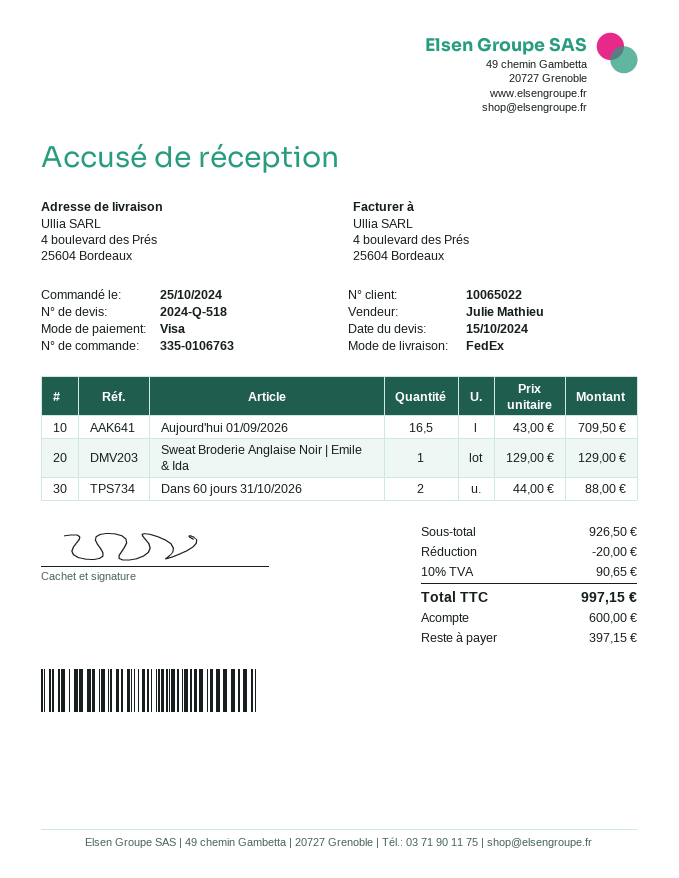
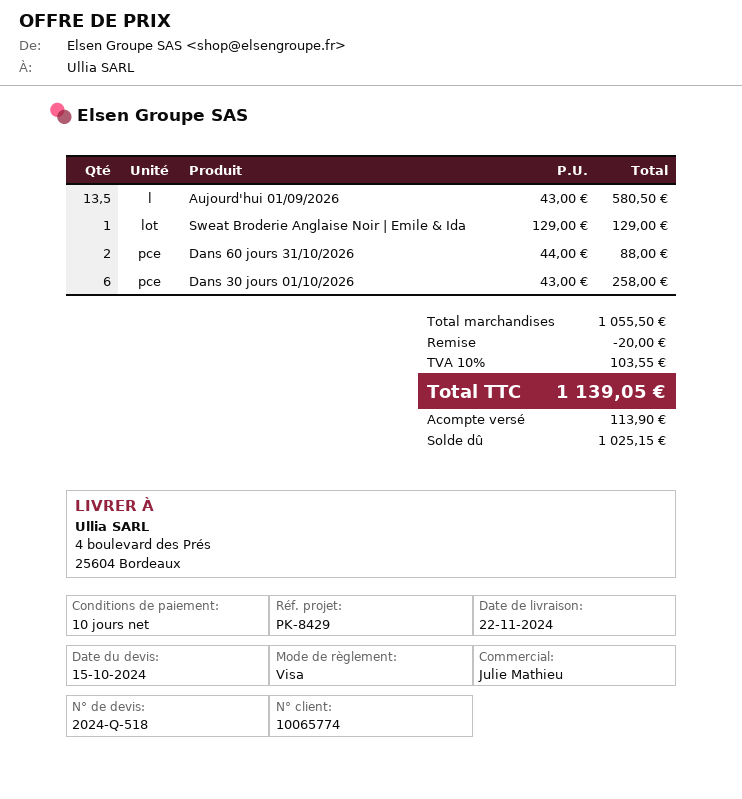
customer number: 10065022 -> 10065774
Aujourd'hui 01/09/2026: 16.5 x 43.00 = 709.50 -> 13.5 x 43.00 = 580.50
Dans 30 jours 01/10/2026: none -> 6 x 43.00 = 258.00
subtotal: 926.50 -> 1055.50
tax: 10% = 90.65 -> 10% = 103.55
total: 997.15 -> 1139.05
deposit: 600.00 -> 113.90
balance: 397.15 -> 1025.15

